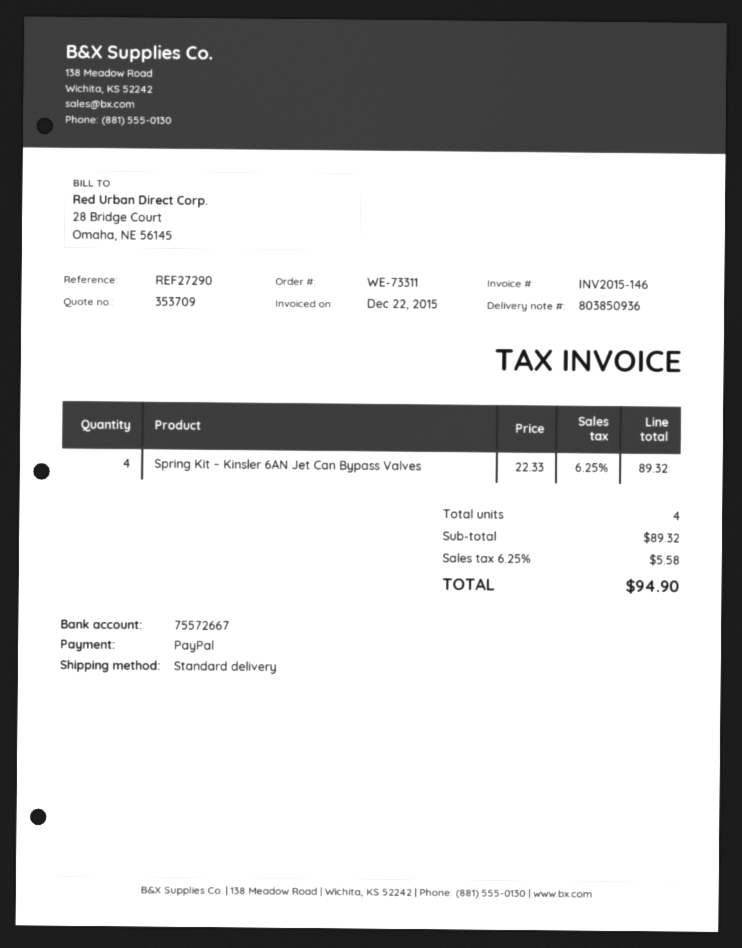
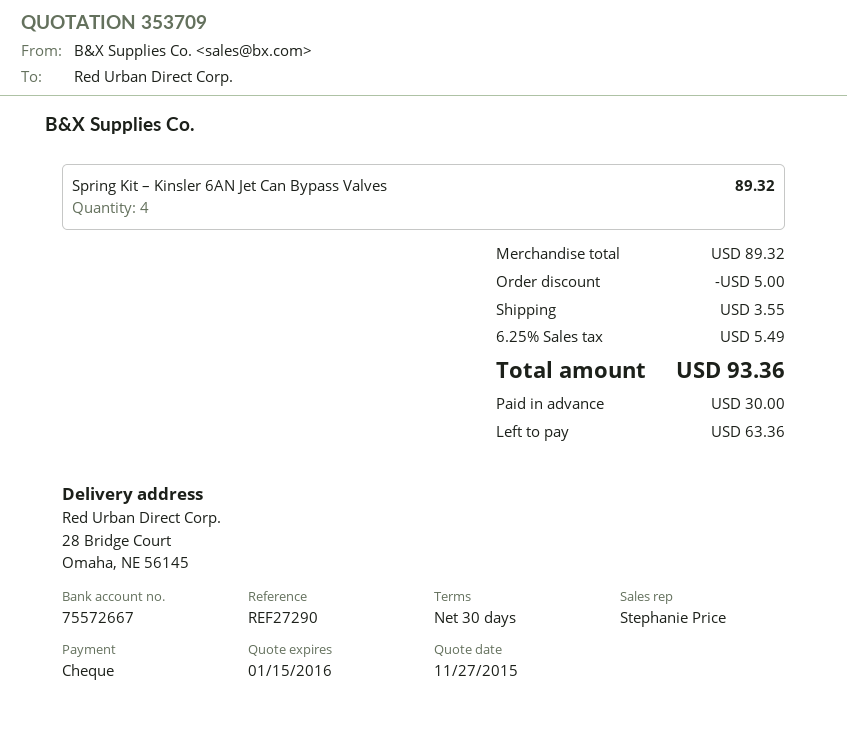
payment method: PayPal -> cheque
discount: none -> 5.00
shipping: none -> 3.55
tax: 6.25% = 5.58 -> 6.25% = 5.49
total: 94.90 -> 93.36

